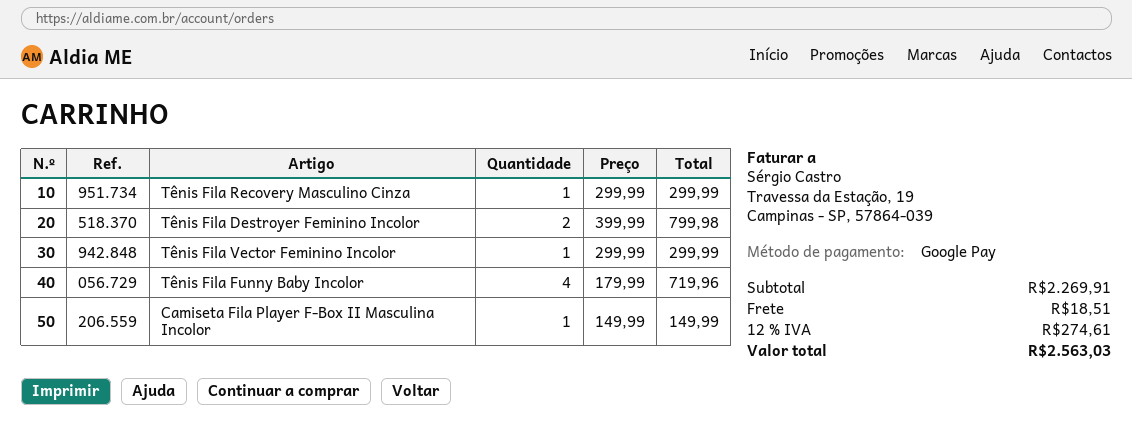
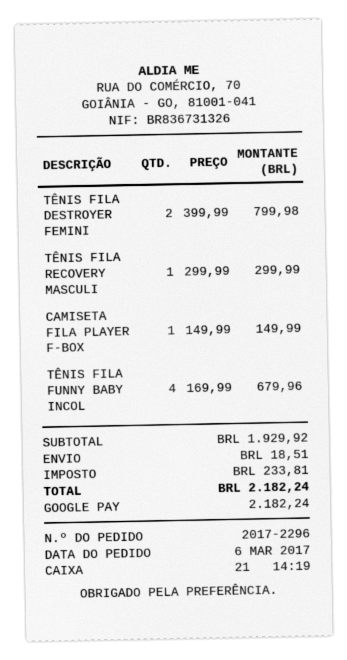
Tênis Fila Vector Feminino Incolor: 1 x 299.99 = 299.99 -> none
Tênis Fila Funny Baby Incolor: 4 x 179.99 = 719.96 -> 4 x 169.99 = 679.96
subtotal: 2269.91 -> 1929.92
tax: 274.61 -> 233.81
total: 2563.03 -> 2182.24

